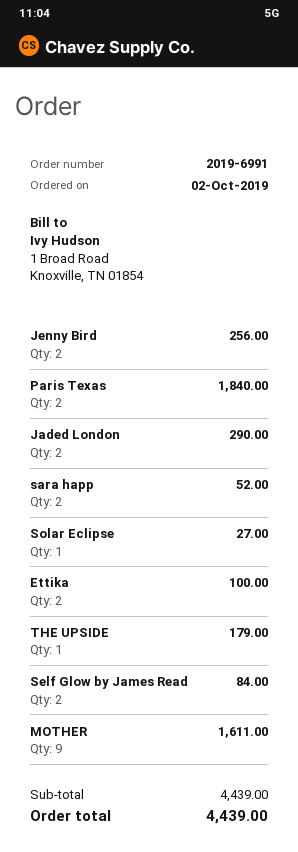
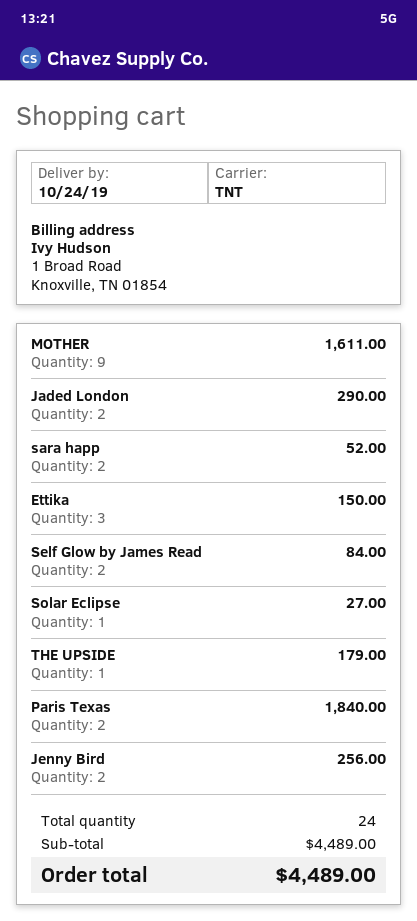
Ettika: 2 for 100.00 -> 3 for 150.00
subtotal: 4439.00 -> 4489.00
total: 4439.00 -> 4489.00

